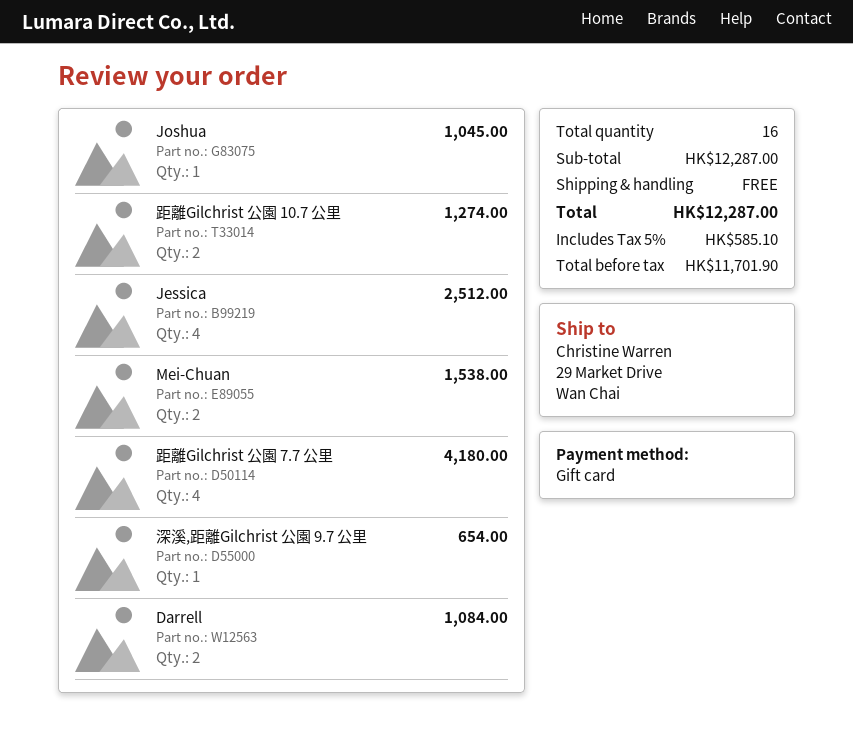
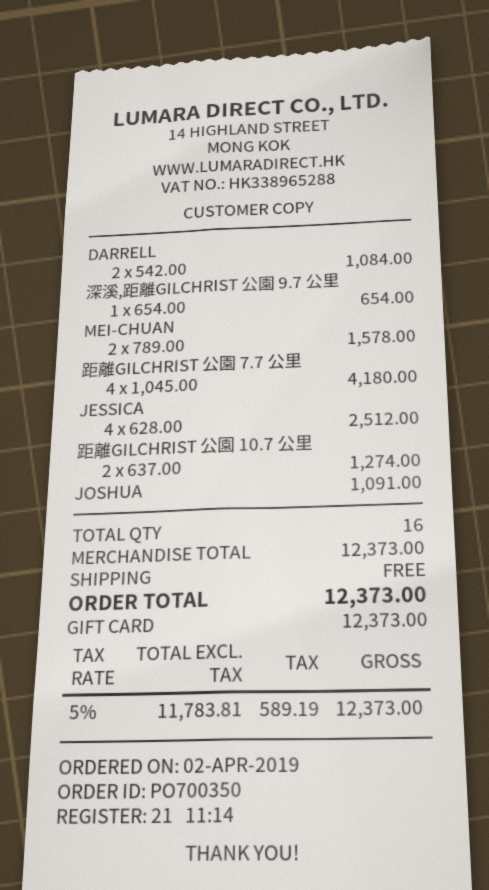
Joshua: 1 for 1045.00 -> 1 for 1091.00
Mei-Chuan: 2 for 1538.00 -> 2 for 1578.00
subtotal: 12287.00 -> 12373.00
net: 11701.90 -> 11783.81
tax: 5% = 585.10 -> 5% = 589.19
total: 12287.00 -> 12373.00

